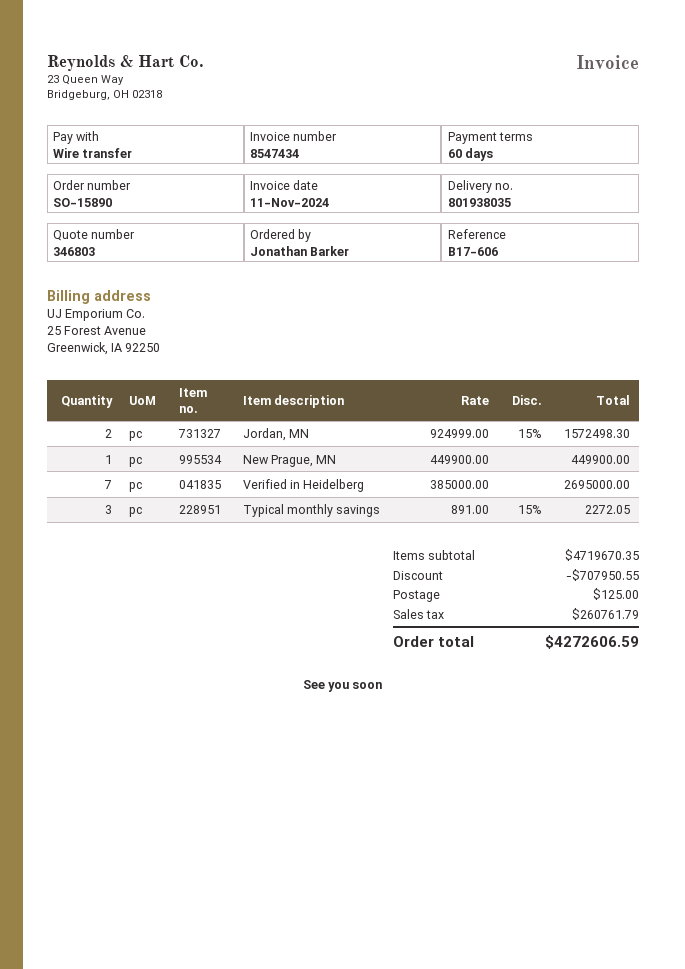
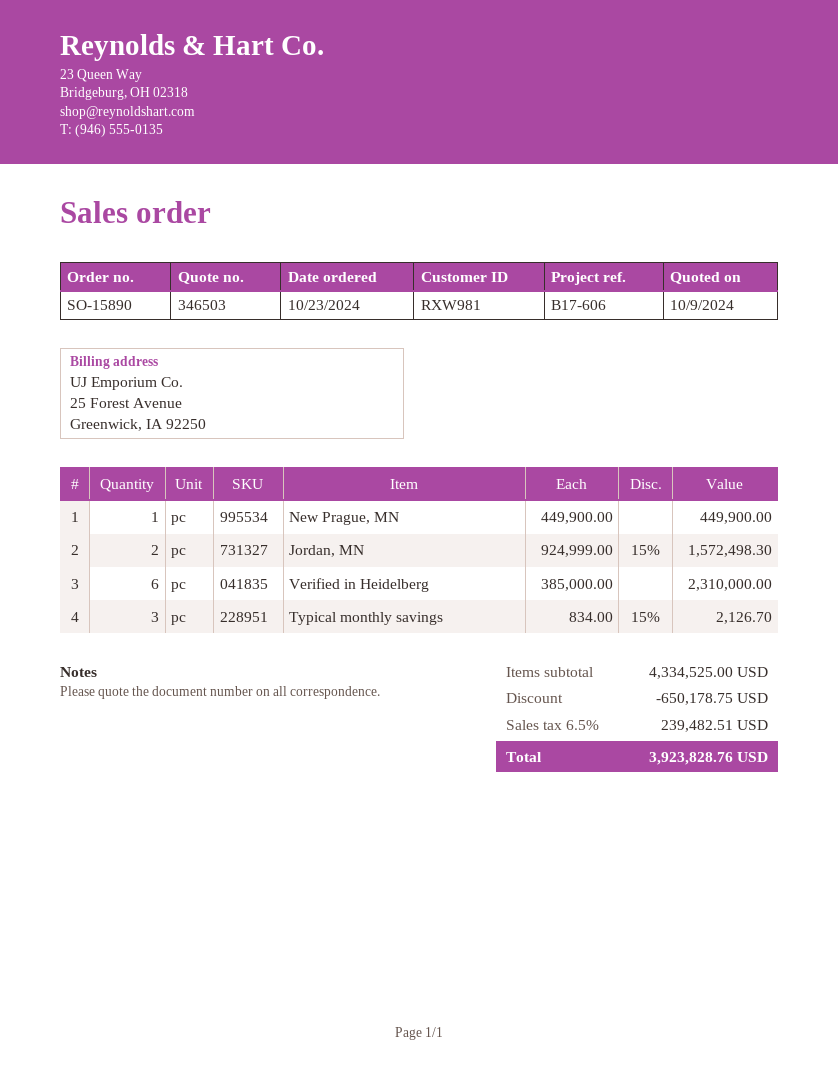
quote number: 346803 -> 346503
Verified in Heidelberg: 7 x 385000.00 = 2695000.00 -> 6 x 385000.00 = 2310000.00
Typical monthly savings: 3 x 891.00 - 15% = 2272.05 -> 3 x 834.00 - 15% = 2126.70
subtotal: 4719670.35 -> 4334525.00
discount: 707950.55 -> 650178.75
shipping: 125.00 -> none
tax: 260761.79 -> 239482.51
total: 4272606.59 -> 3923828.76

